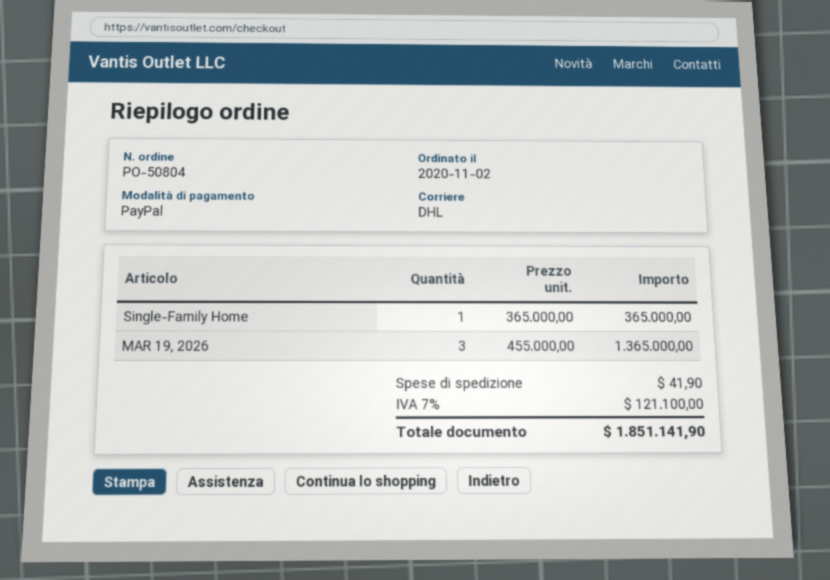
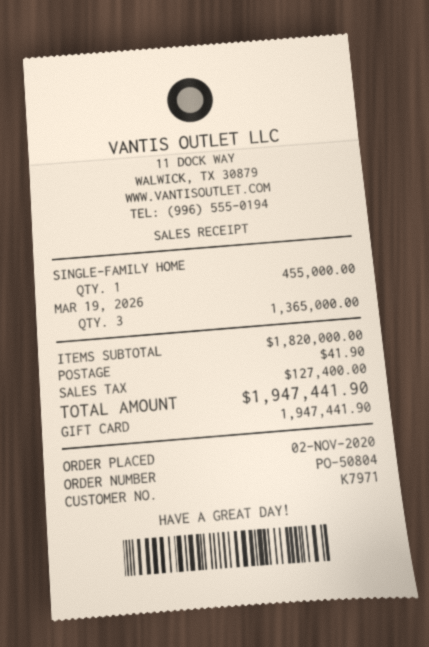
payment method: PayPal -> gift card
Single-Family Home: 1 for 365000.00 -> 1 for 455000.00
tax: 121100.00 -> 127400.00
total: 1851141.90 -> 1947441.90

